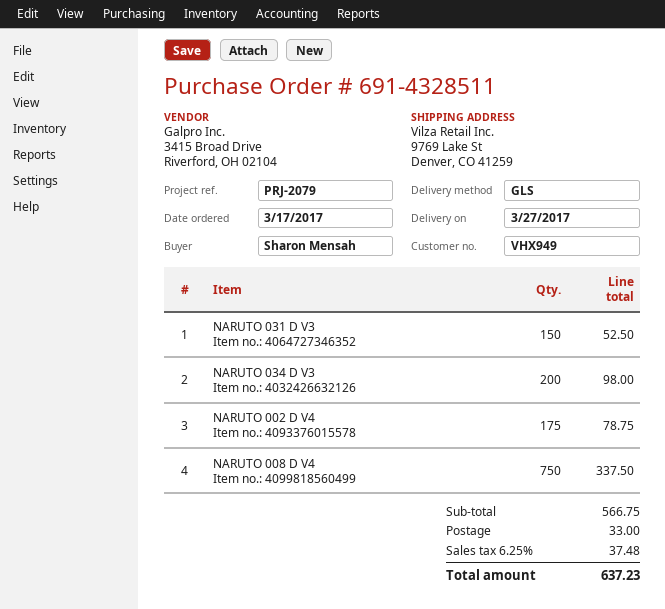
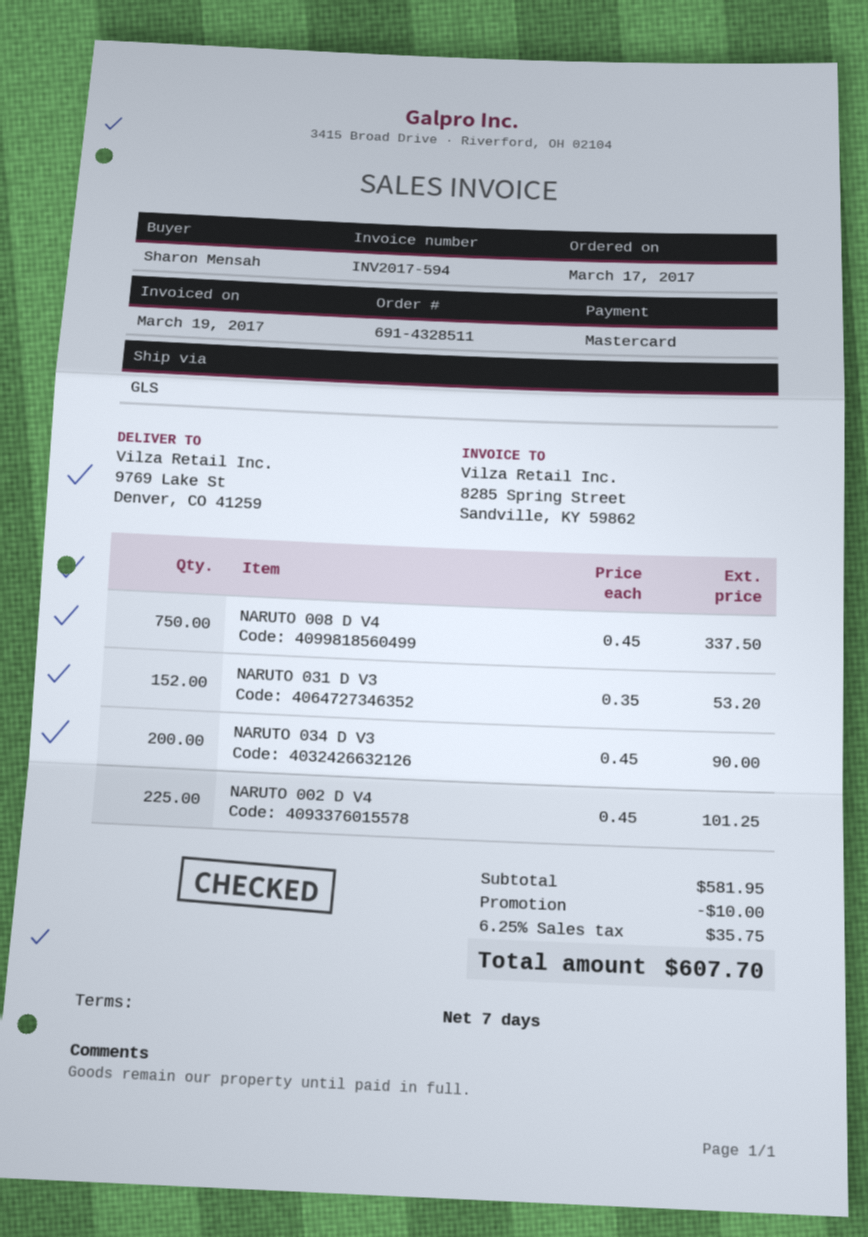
NARUTO 031 D V3: 150 for 52.50 -> 152 for 53.20
NARUTO 034 D V3: 200 for 98.00 -> 200 for 90.00
NARUTO 002 D V4: 175 for 78.75 -> 225 for 101.25
subtotal: 566.75 -> 581.95
discount: none -> 10.00
shipping: 33.00 -> none
tax: 6.25% = 37.48 -> 6.25% = 35.75
total: 637.23 -> 607.70

